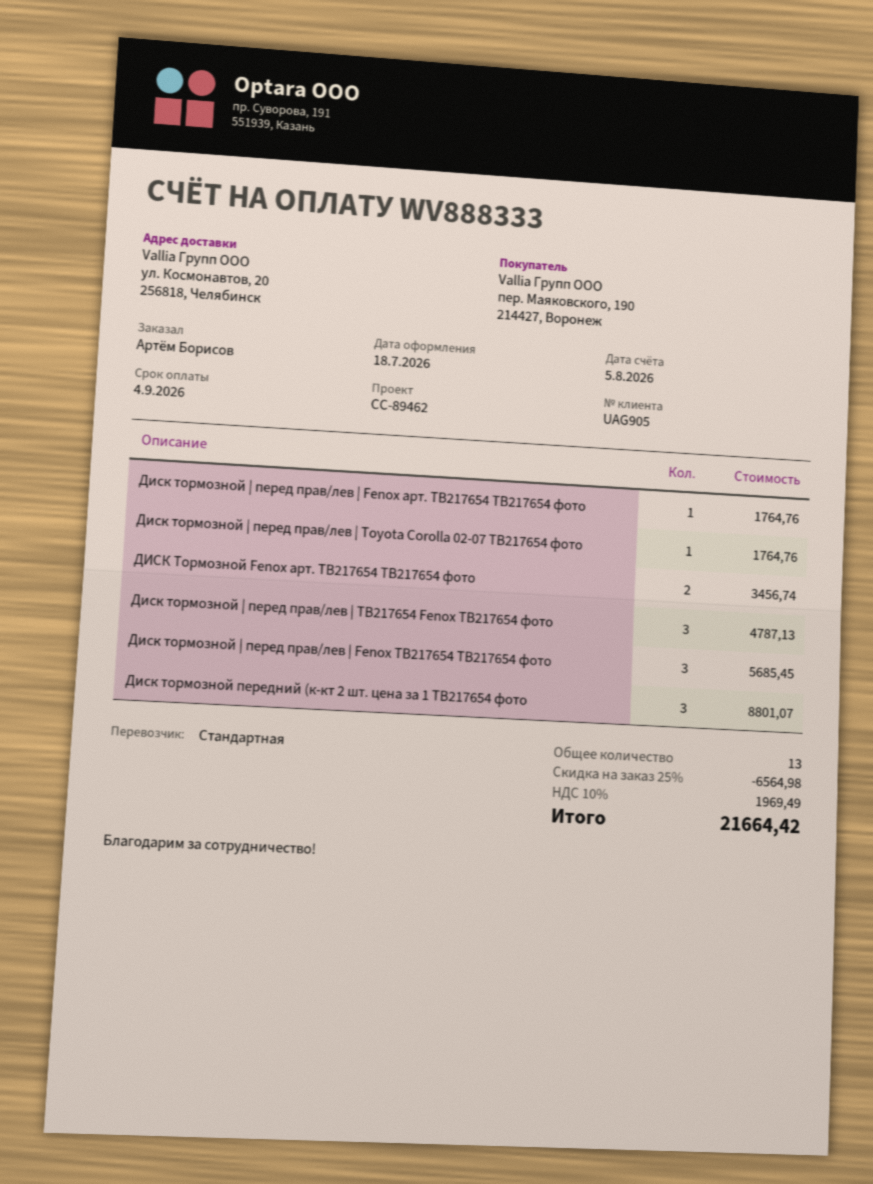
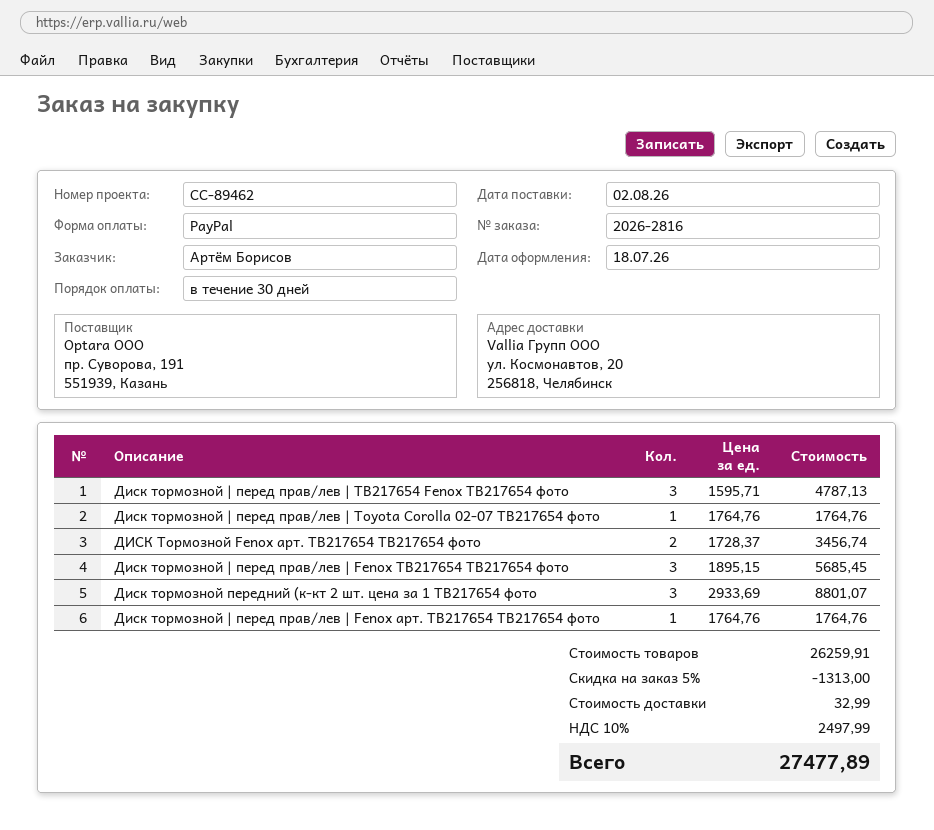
discount: 25% = 6564.98 -> 5% = 1313.00
shipping: none -> 32.99
tax: 10% = 1969.49 -> 10% = 2497.99
total: 21664.42 -> 27477.89

